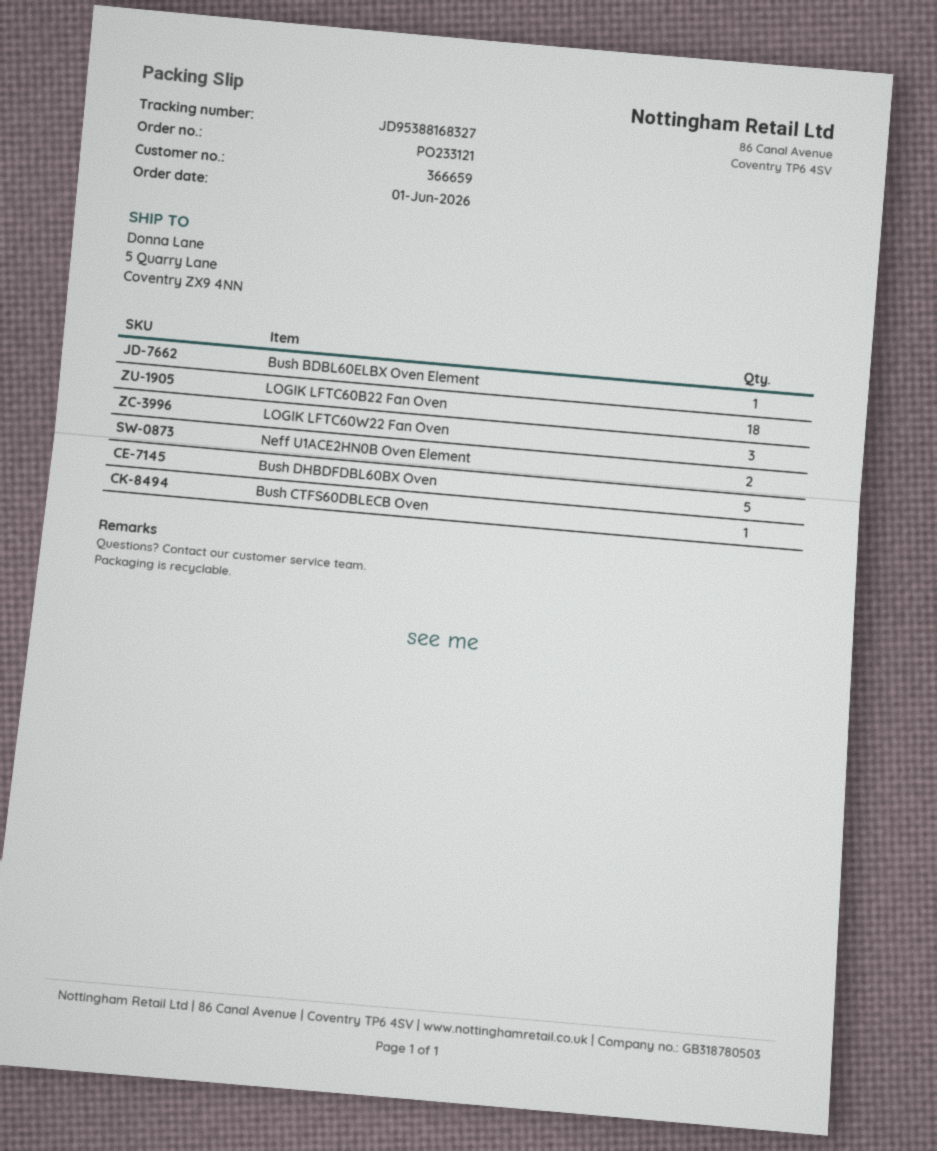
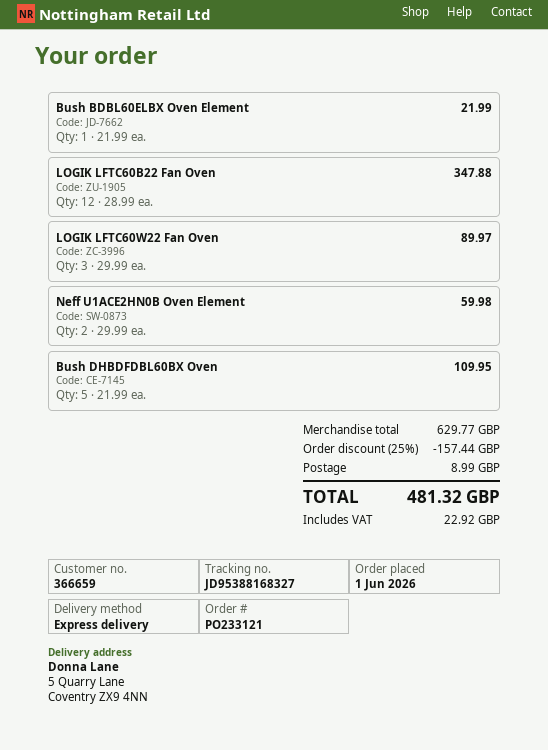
LOGIK LFTC60B22 Fan Oven: 18 -> 12
Bush CTFS60DBLECB Oven: 1 -> none

